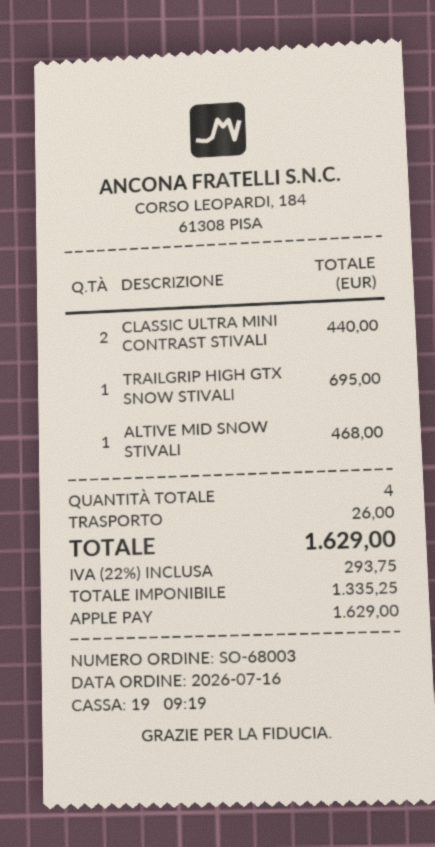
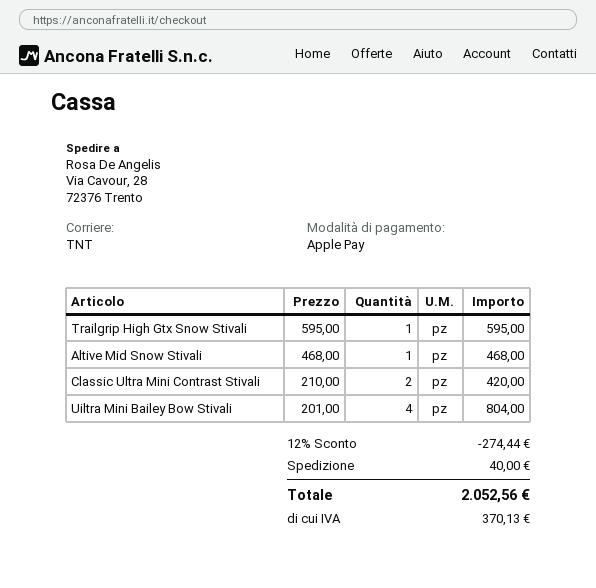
CLASSIC ULTRA MINI CONTRAST STIVALI: 2 for 440.00 -> 2 for 420.00
TRAILGRIP HIGH GTX SNOW STIVALI: 1 for 695.00 -> 1 for 595.00
Uiltra Mini Bailey Bow Stivali: none -> 4 for 804.00
discount: none -> 12% = 274.44
shipping: 26.00 -> 40.00
tax: 293.75 -> 370.13
total: 1629.00 -> 2052.56

